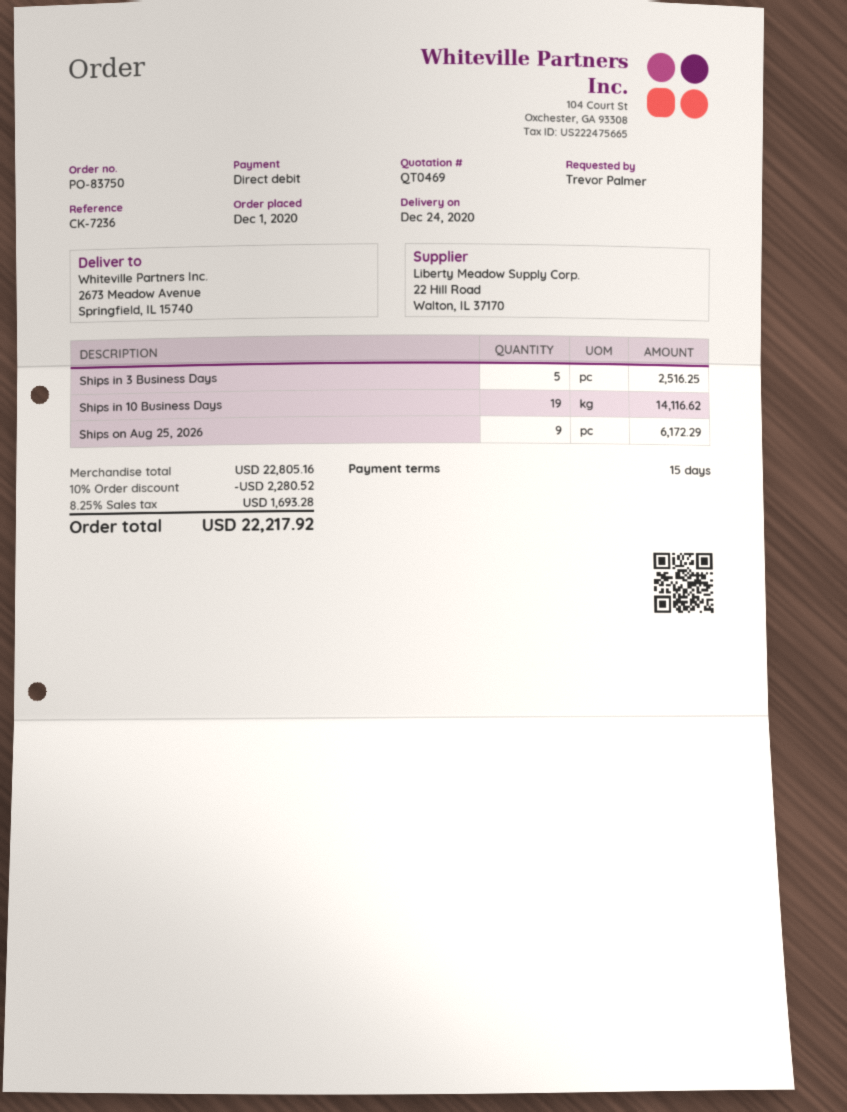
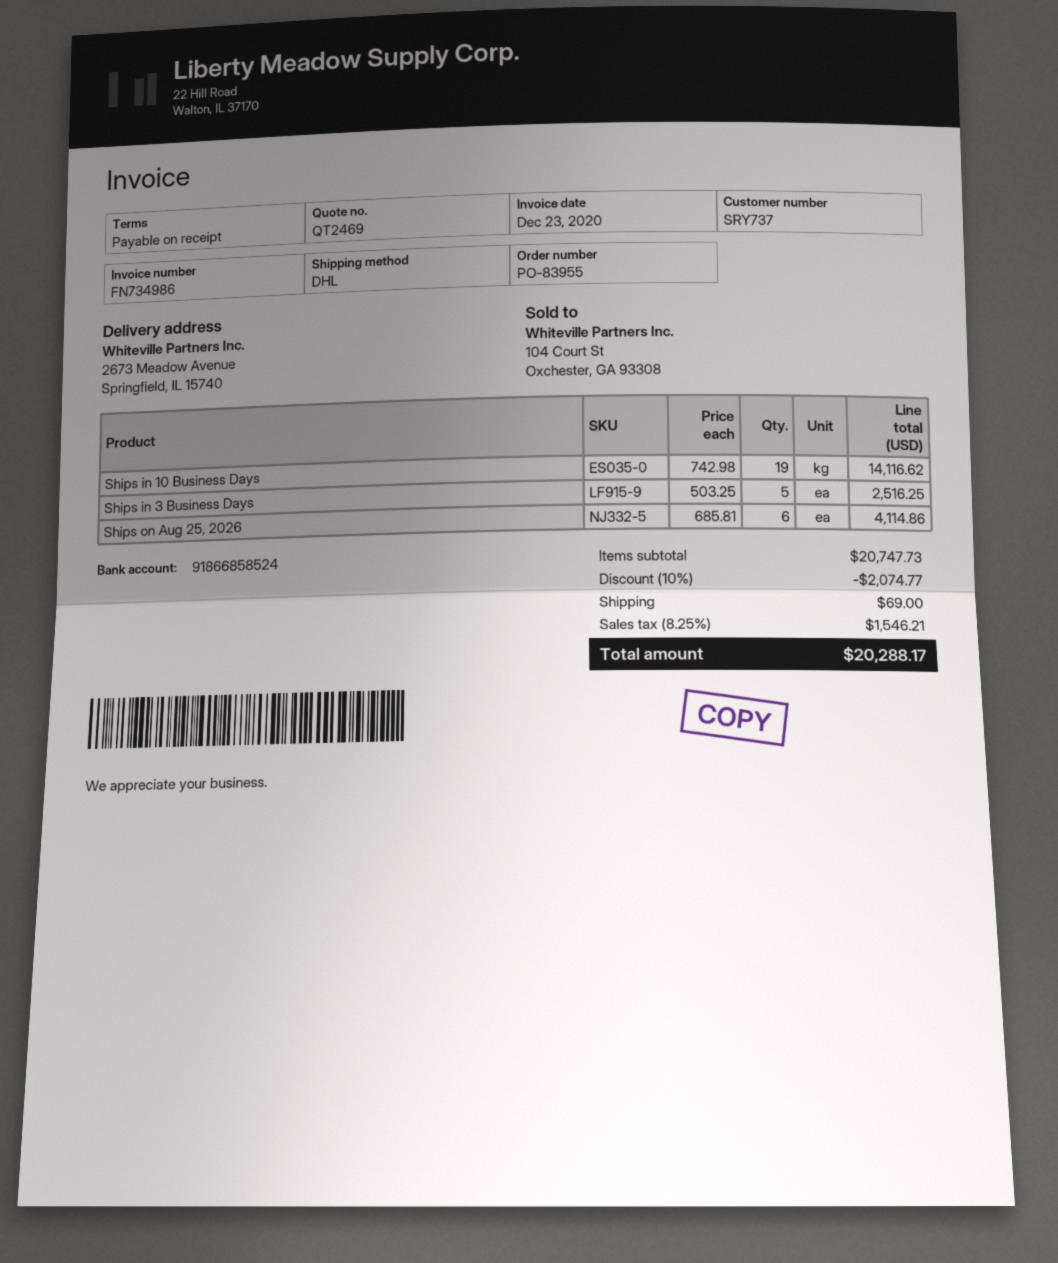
quote number: QT0469 -> QT2469
order number: PO-83750 -> PO-83955
payment terms: 15 days -> on receipt
Ships on Aug 25, 2026: 9 for 6172.29 -> 6 for 4114.86
subtotal: 22805.16 -> 20747.73
discount: 10% = 2280.52 -> 10% = 2074.77
shipping: none -> 69.00
tax: 8.25% = 1693.28 -> 8.25% = 1546.21
total: 22217.92 -> 20288.17

